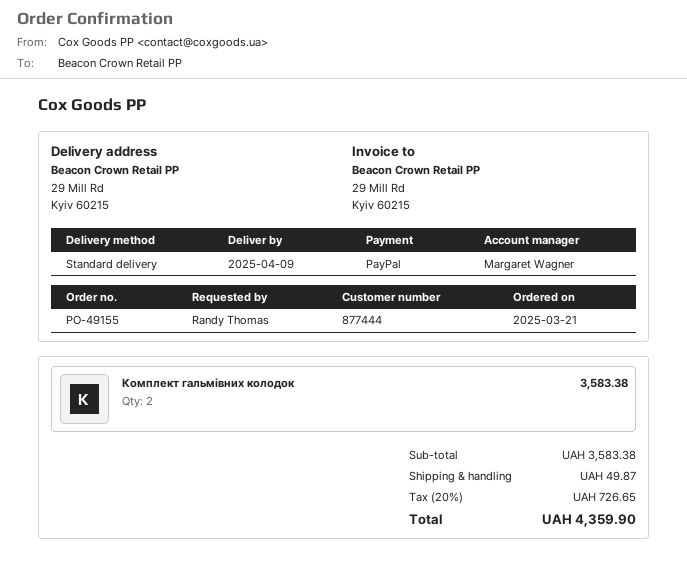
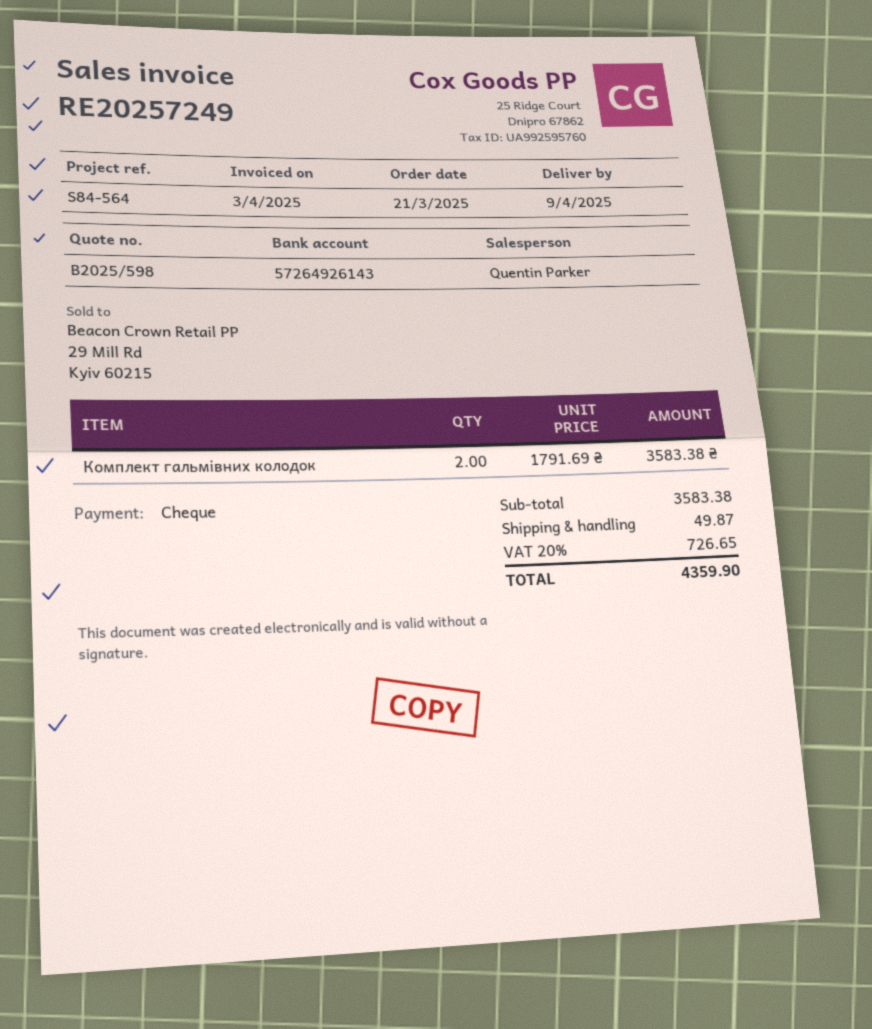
sales rep: Margaret Wagner -> Quentin Parker
payment method: PayPal -> cheque

